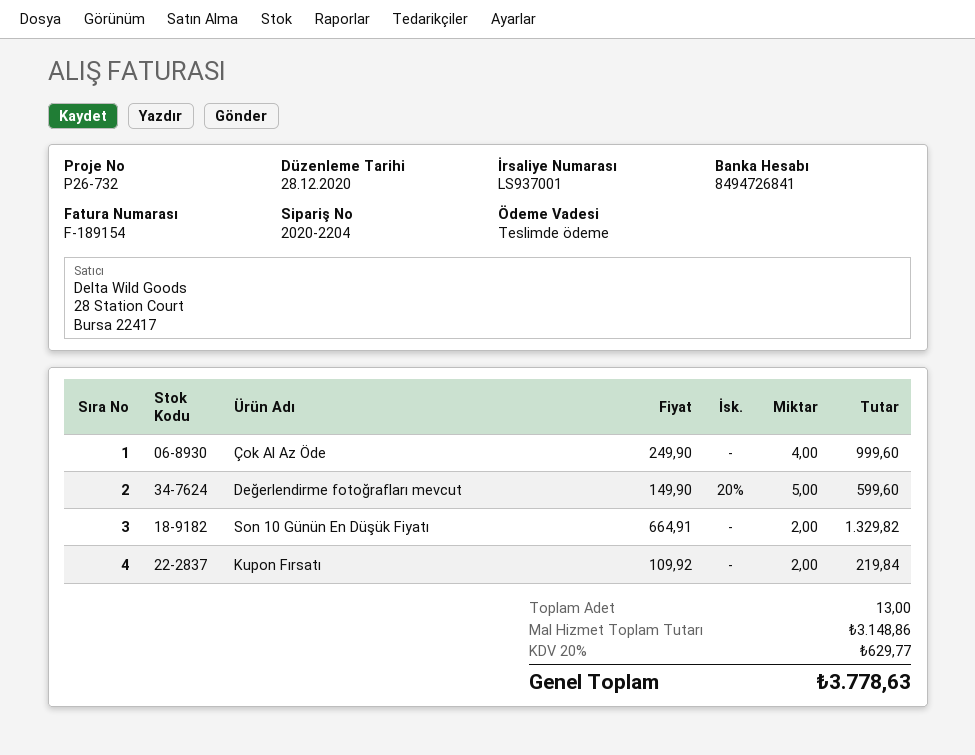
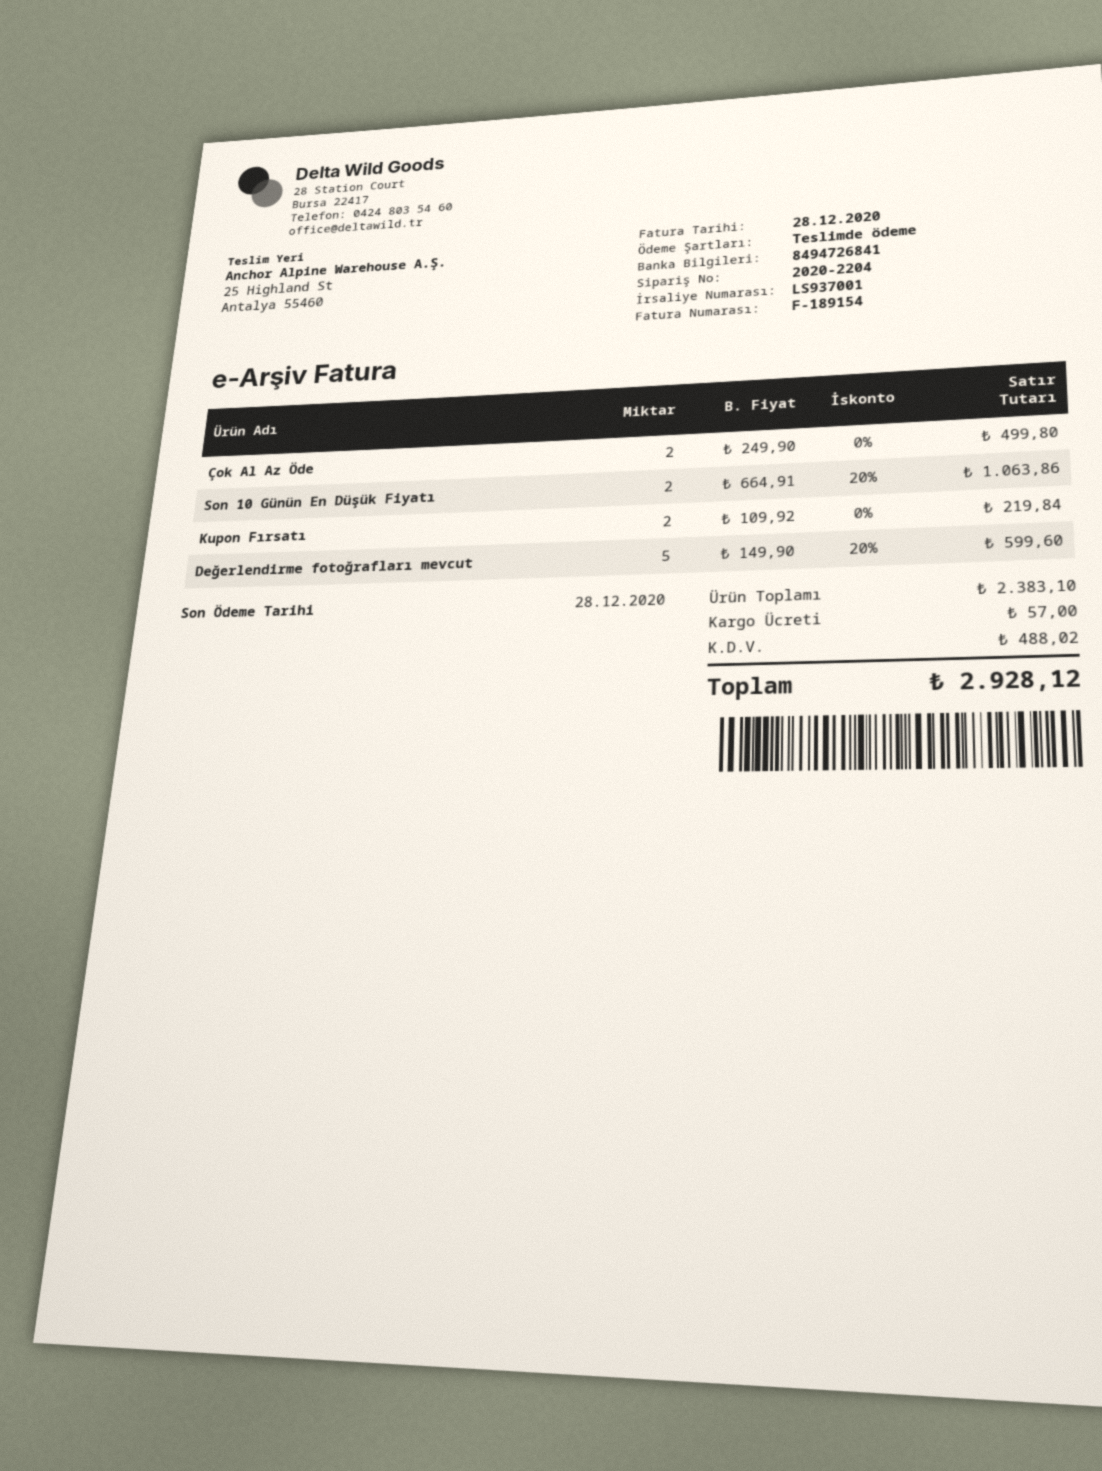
Çok Al Az Öde: 4 x 249.90 = 999.60 -> 2 x 249.90 = 499.80
Son 10 Günün En Düşük Fiyatı: 2 x 664.91 = 1329.82 -> 2 x 664.91 - 20% = 1063.86
subtotal: 3148.86 -> 2383.10
shipping: none -> 57.00
tax: 629.77 -> 488.02
total: 3778.63 -> 2928.12

